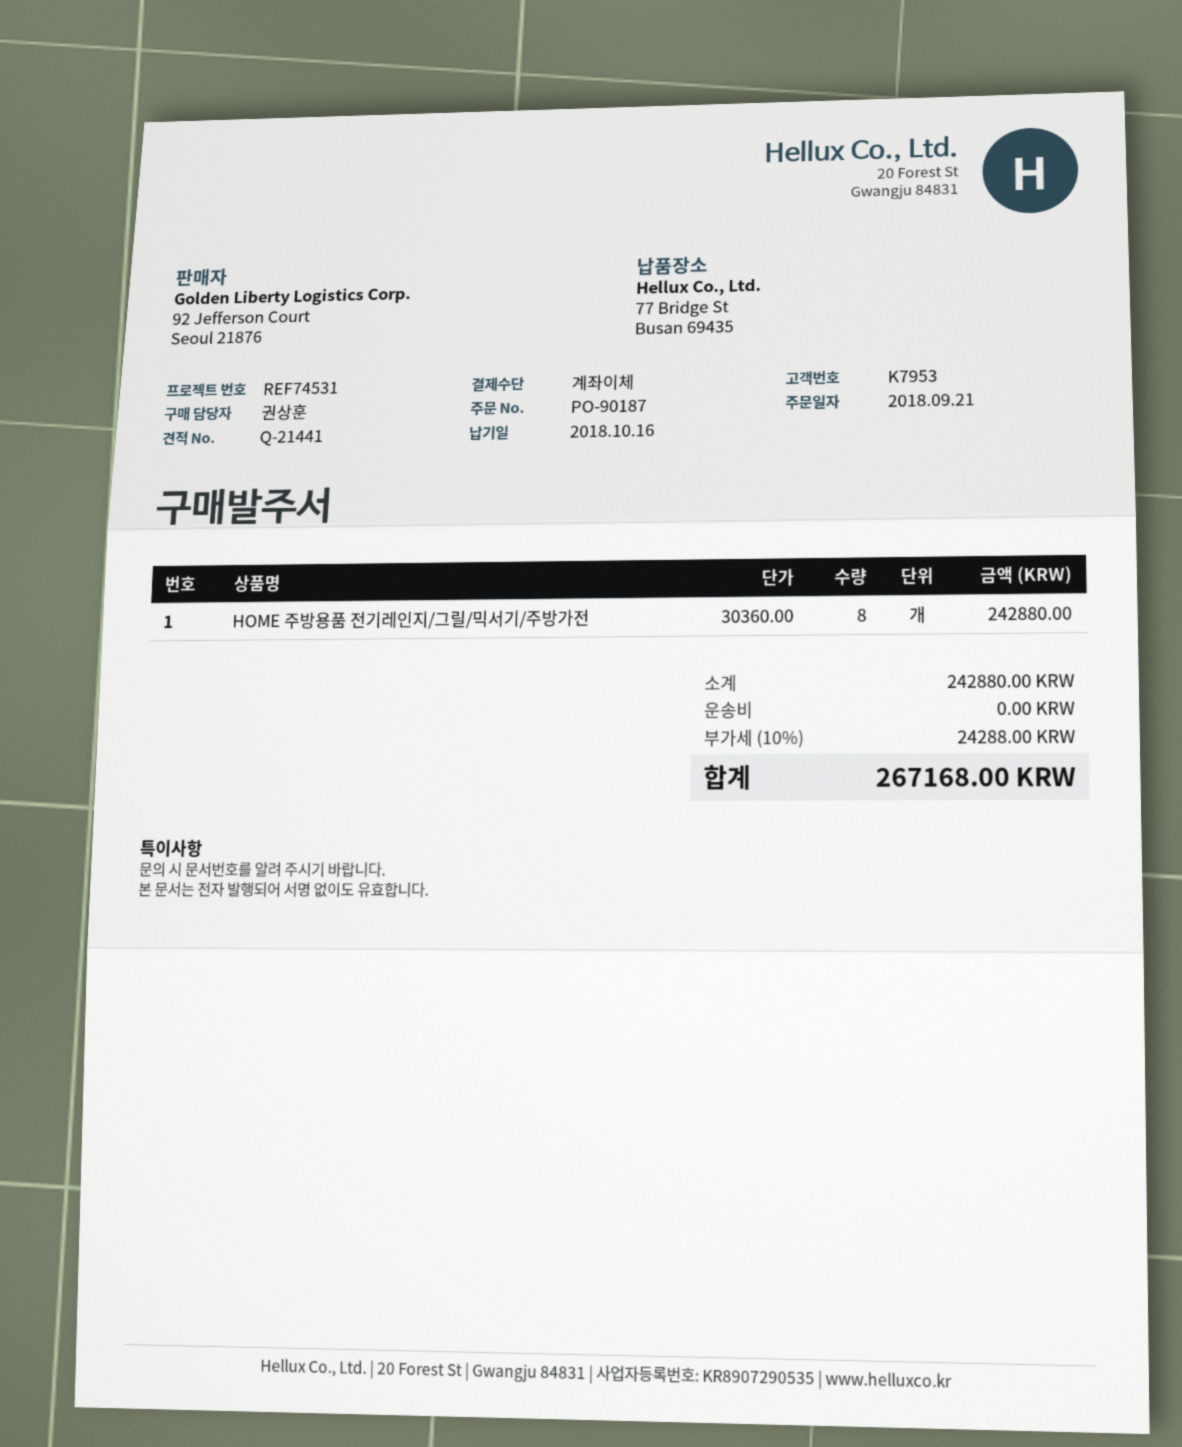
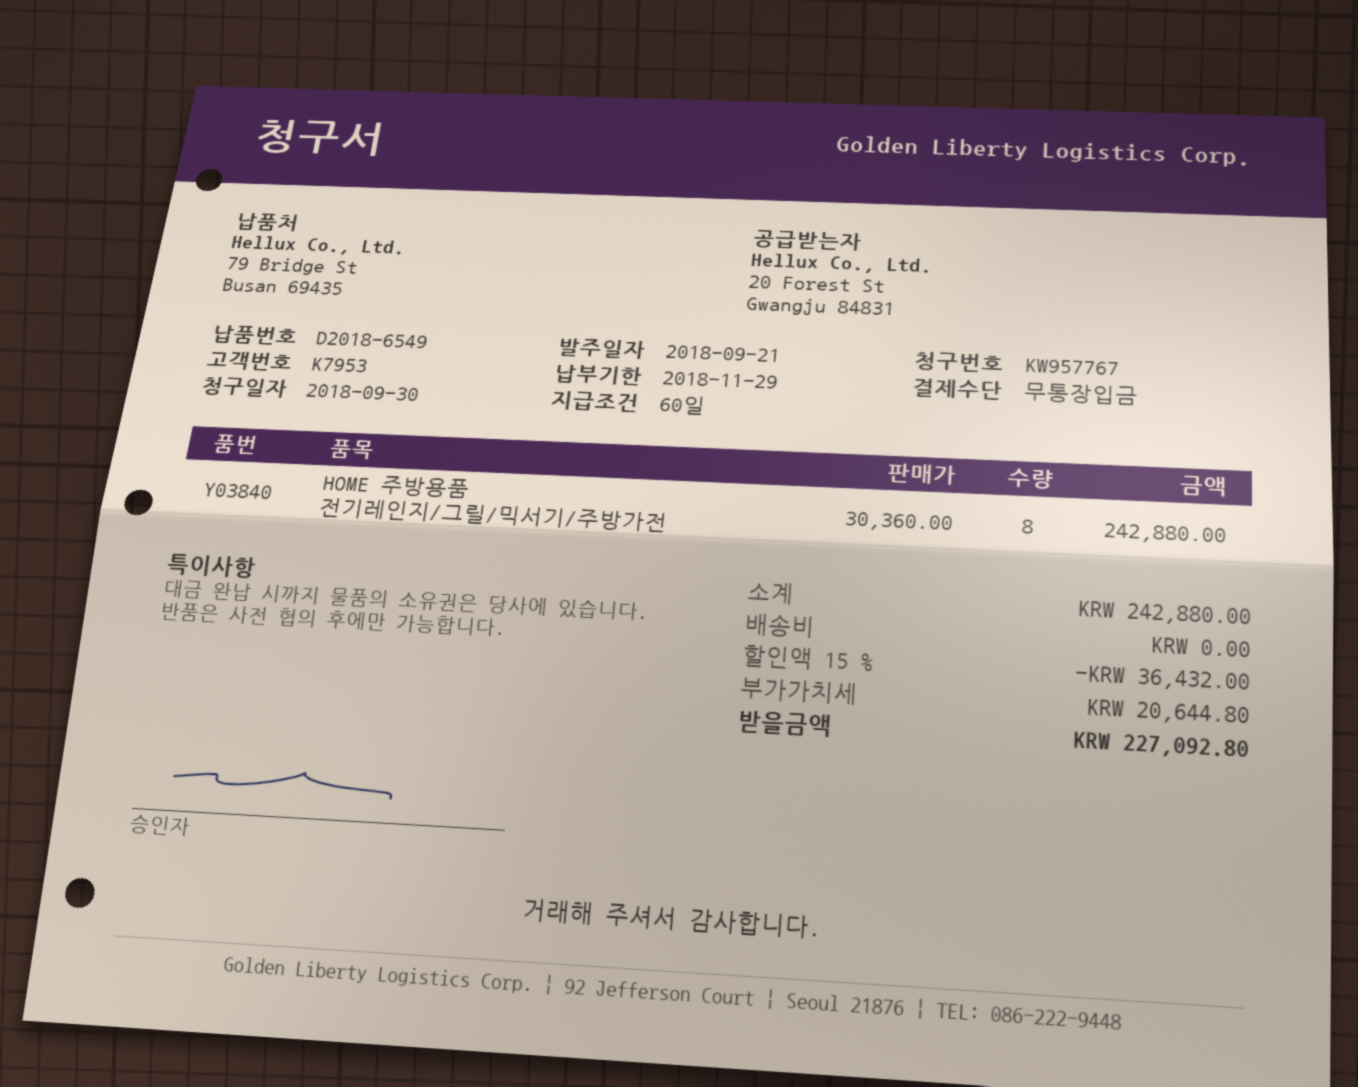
ship to: 77 Bridge St, Busan 69435 -> 79 Bridge St, Busan 69435
discount: none -> 15% = 36432.00
tax: 24288.00 -> 20644.80
total: 267168.00 -> 227092.80

